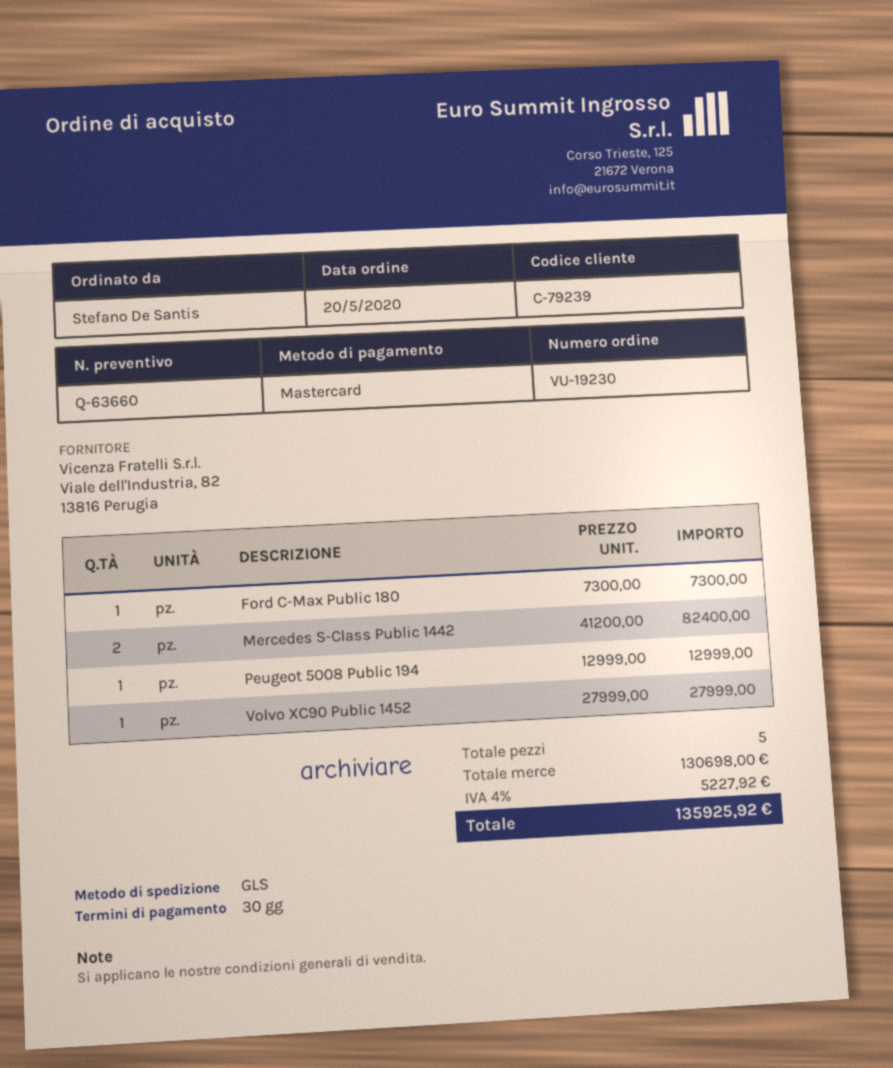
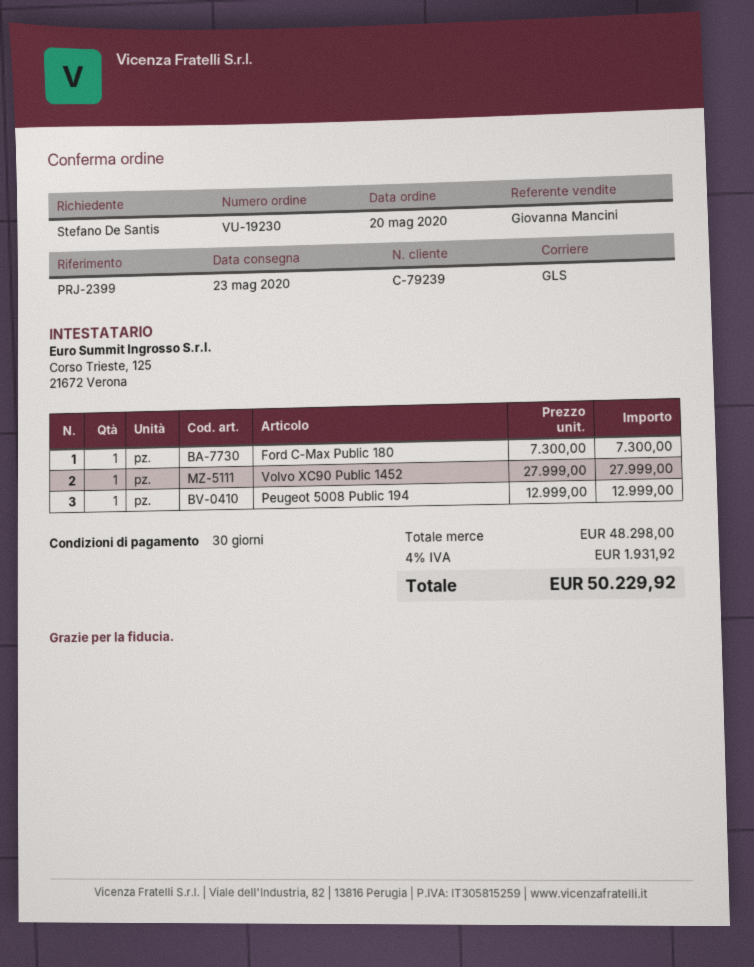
Mercedes S-Class Public 1442: 2 x 41200.00 = 82400.00 -> none
subtotal: 130698.00 -> 48298.00
tax: 4% = 5227.92 -> 4% = 1931.92
total: 135925.92 -> 50229.92

